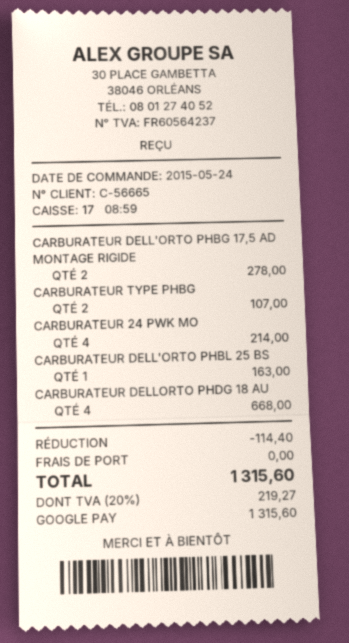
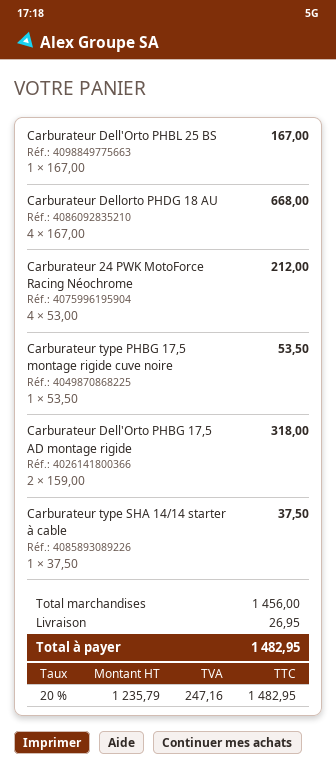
CARBURATEUR DELL'ORTO PHBG 17,5 AD MONTAGE RIGIDE: 2 for 278.00 -> 2 for 318.00
CARBURATEUR TYPE PHBG: 2 for 107.00 -> 1 for 53.50
CARBURATEUR 24 PWK MO: 4 for 214.00 -> 4 for 212.00
CARBURATEUR DELL'ORTO PHBL 25 BS: 1 for 163.00 -> 1 for 167.00
Carburateur type SHA 14/14 starter à cable: none -> 1 for 37.50
discount: 114.40 -> none
shipping: 0.00 -> 26.95
tax: 20% = 219.27 -> 20% = 247.16
total: 1315.60 -> 1482.95

